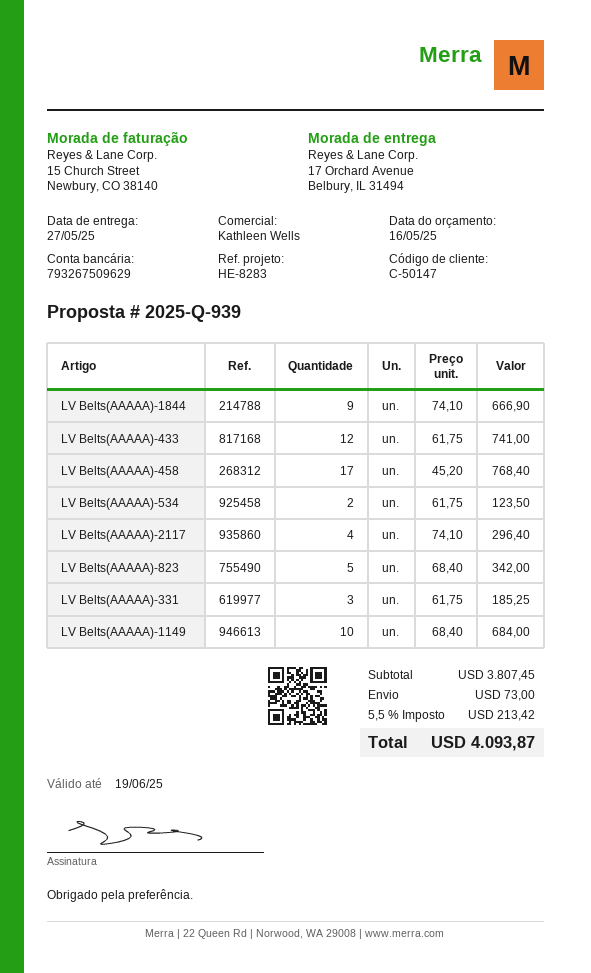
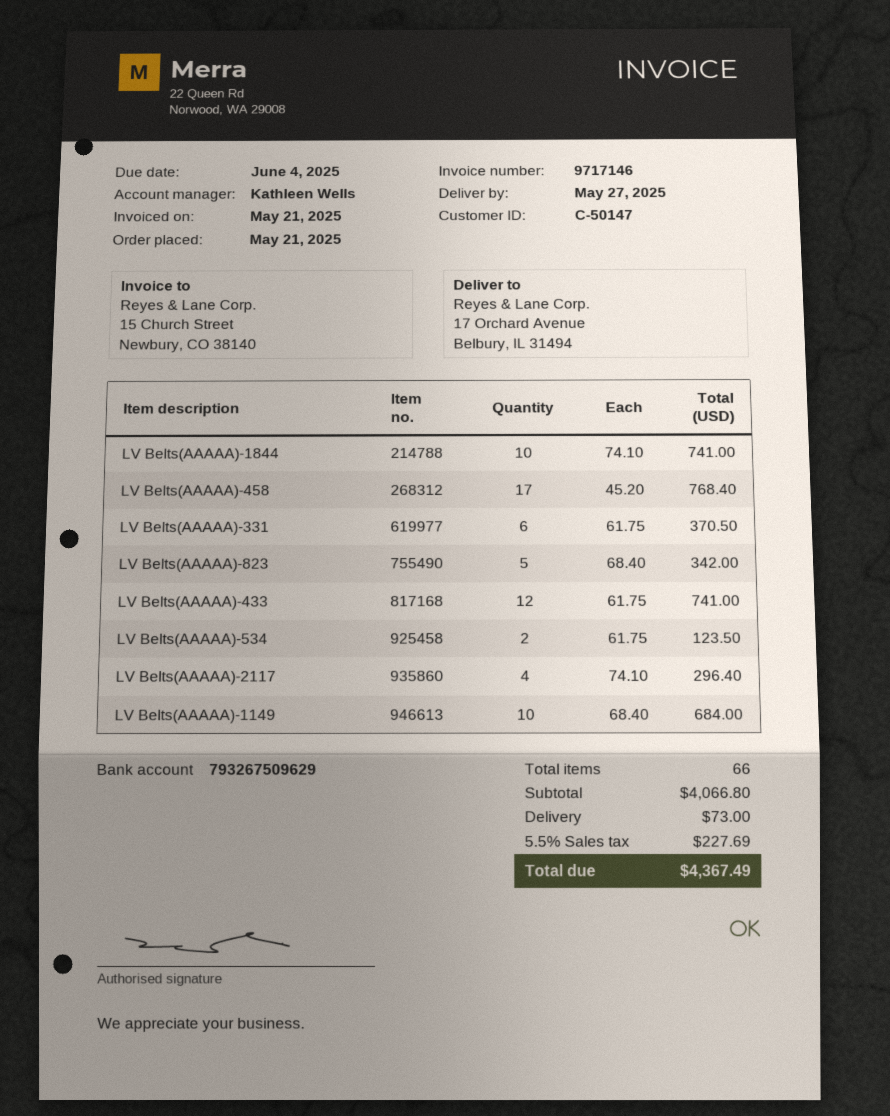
LV Belts(AAAAA)-1844: 9 x 74.10 = 666.90 -> 10 x 74.10 = 741.00
LV Belts(AAAAA)-331: 3 x 61.75 = 185.25 -> 6 x 61.75 = 370.50
subtotal: 3807.45 -> 4066.80
tax: 5.5% = 213.42 -> 5.5% = 227.69
total: 4093.87 -> 4367.49

